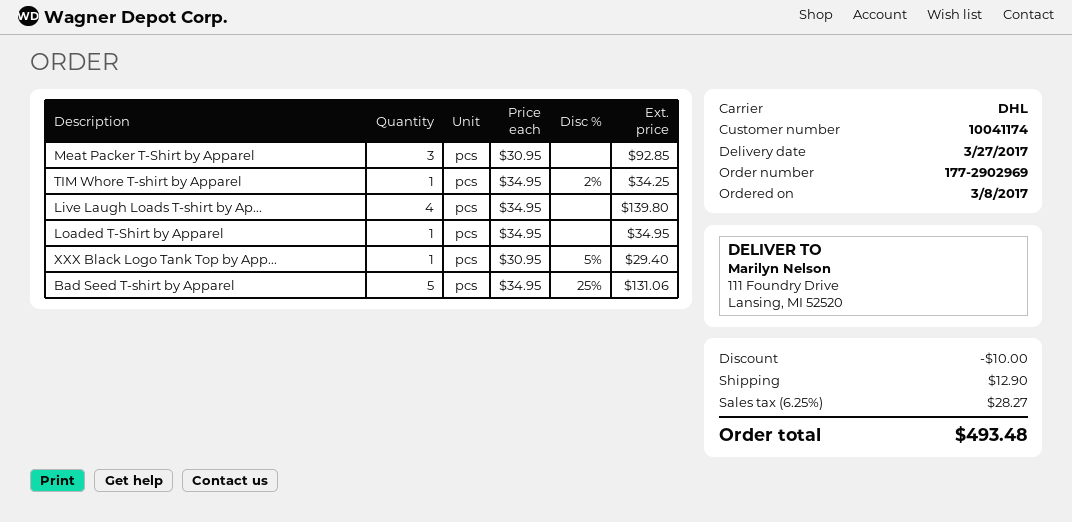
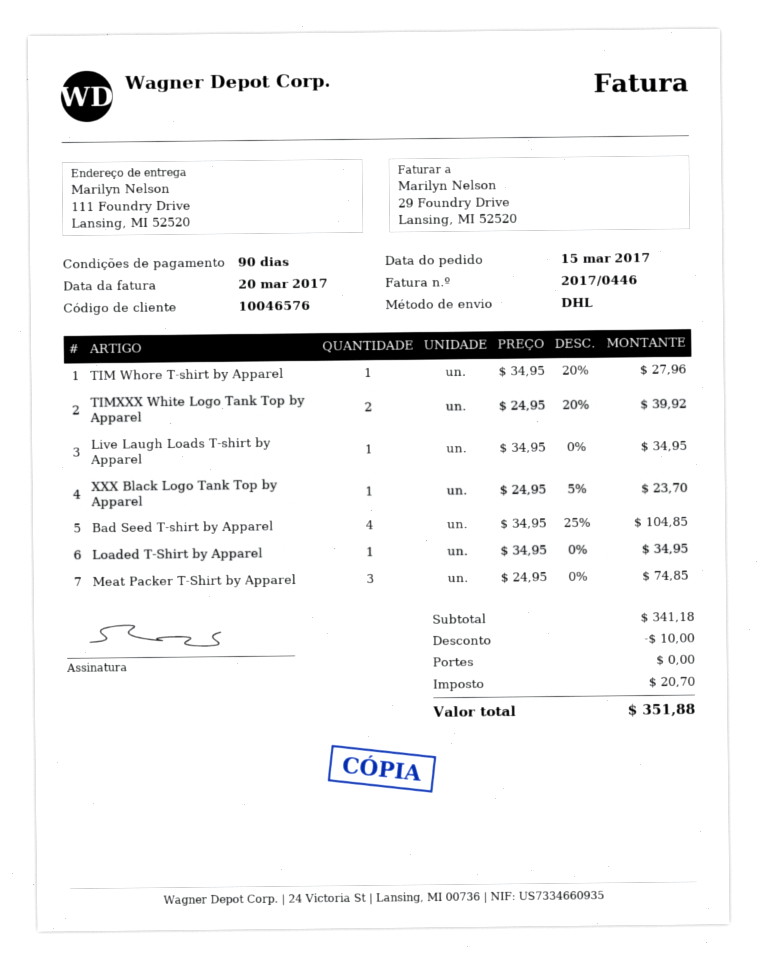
order date: 2017-03-08 -> 2017-03-15
customer number: 10041174 -> 10046576
Meat Packer T-Shirt by Apparel: 3 x 30.95 = 92.85 -> 3 x 24.95 = 74.85
TIM Whore T-shirt by Apparel: 1 x 34.95 - 2% = 34.25 -> 1 x 34.95 - 20% = 27.96
Live Laugh Loads T-shirt by Ap...: 4 x 34.95 = 139.80 -> 1 x 34.95 = 34.95
XXX Black Logo Tank Top by App...: 1 x 30.95 - 5% = 29.40 -> 1 x 24.95 - 5% = 23.70
Bad Seed T-shirt by Apparel: 5 x 34.95 - 25% = 131.06 -> 4 x 34.95 - 25% = 104.85
TIMXXX White Logo Tank Top by Apparel: none -> 2 x 24.95 - 20% = 39.92
shipping: 12.90 -> 0.00
tax: 28.27 -> 20.70
total: 493.48 -> 351.88

